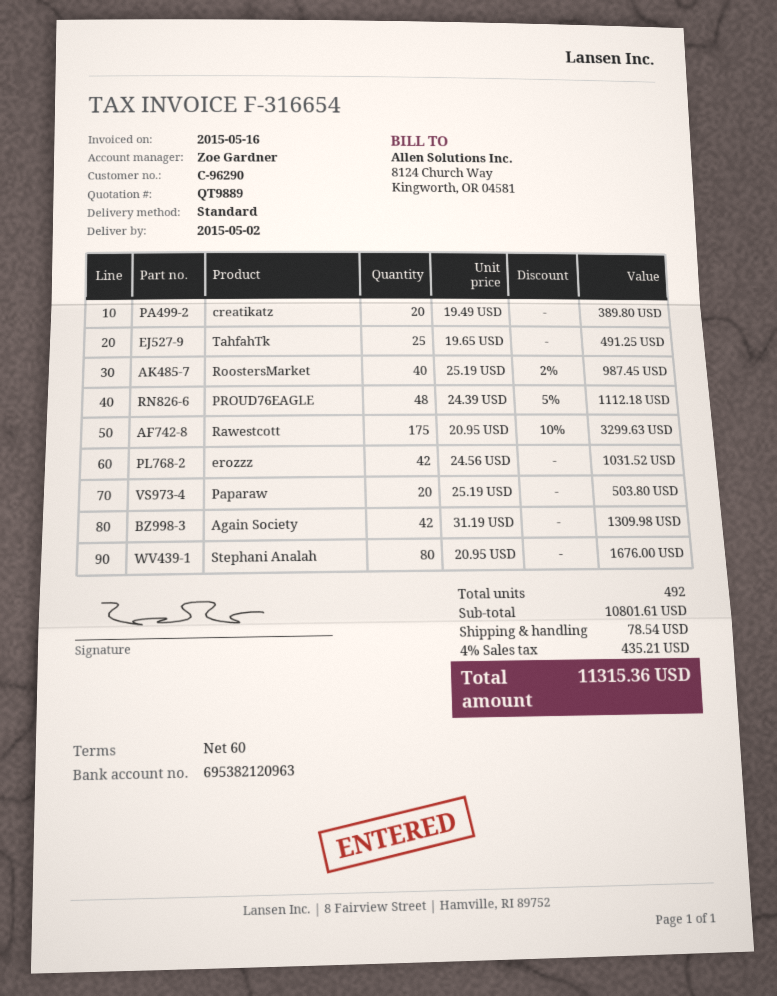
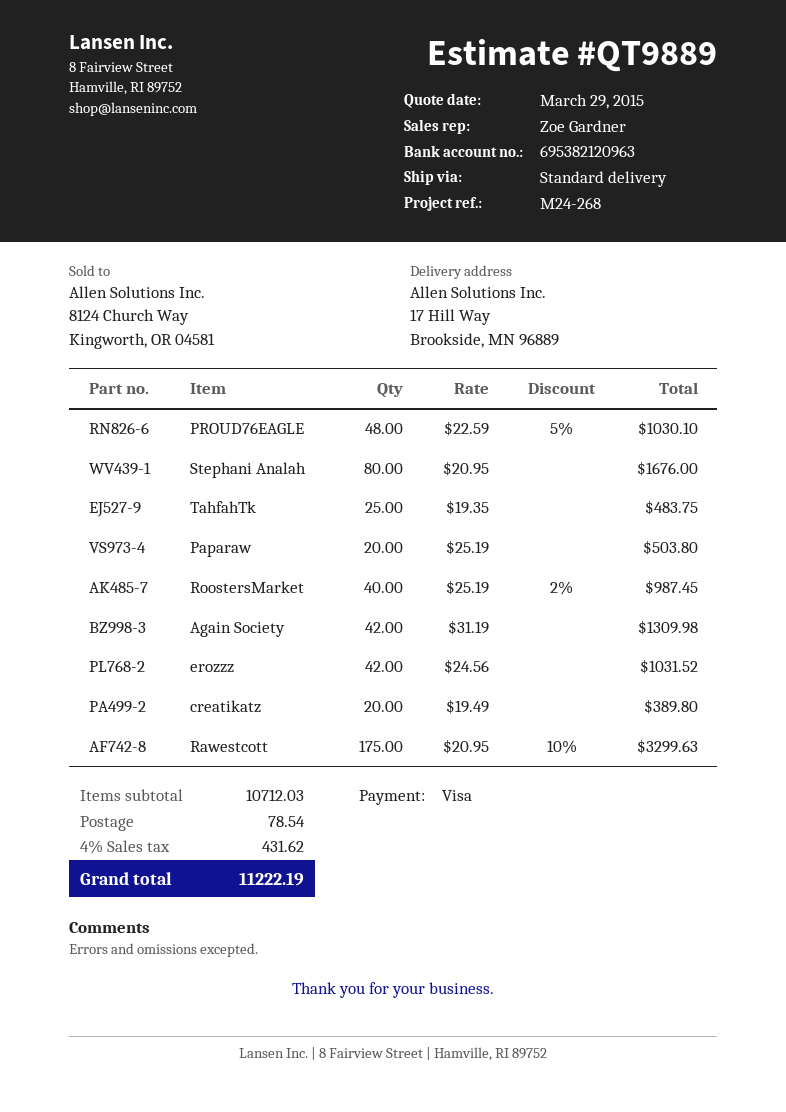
TahfahTk: 25 x 19.65 = 491.25 -> 25 x 19.35 = 483.75
PROUD76EAGLE: 48 x 24.39 - 5% = 1112.18 -> 48 x 22.59 - 5% = 1030.10
subtotal: 10801.61 -> 10712.03
tax: 4% = 435.21 -> 4% = 431.62
total: 11315.36 -> 11222.19

